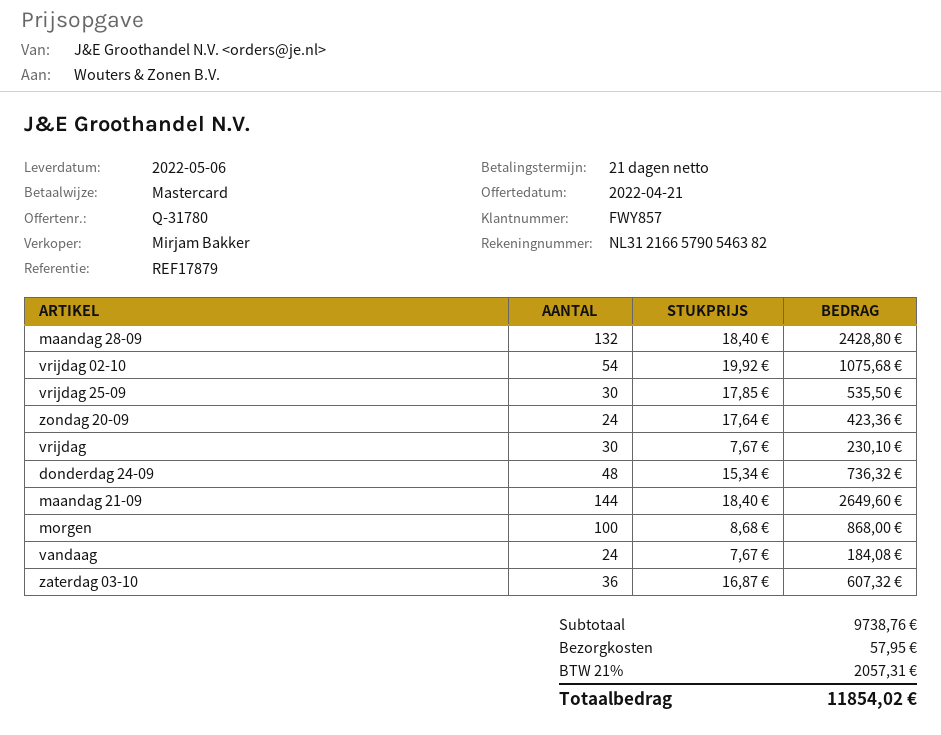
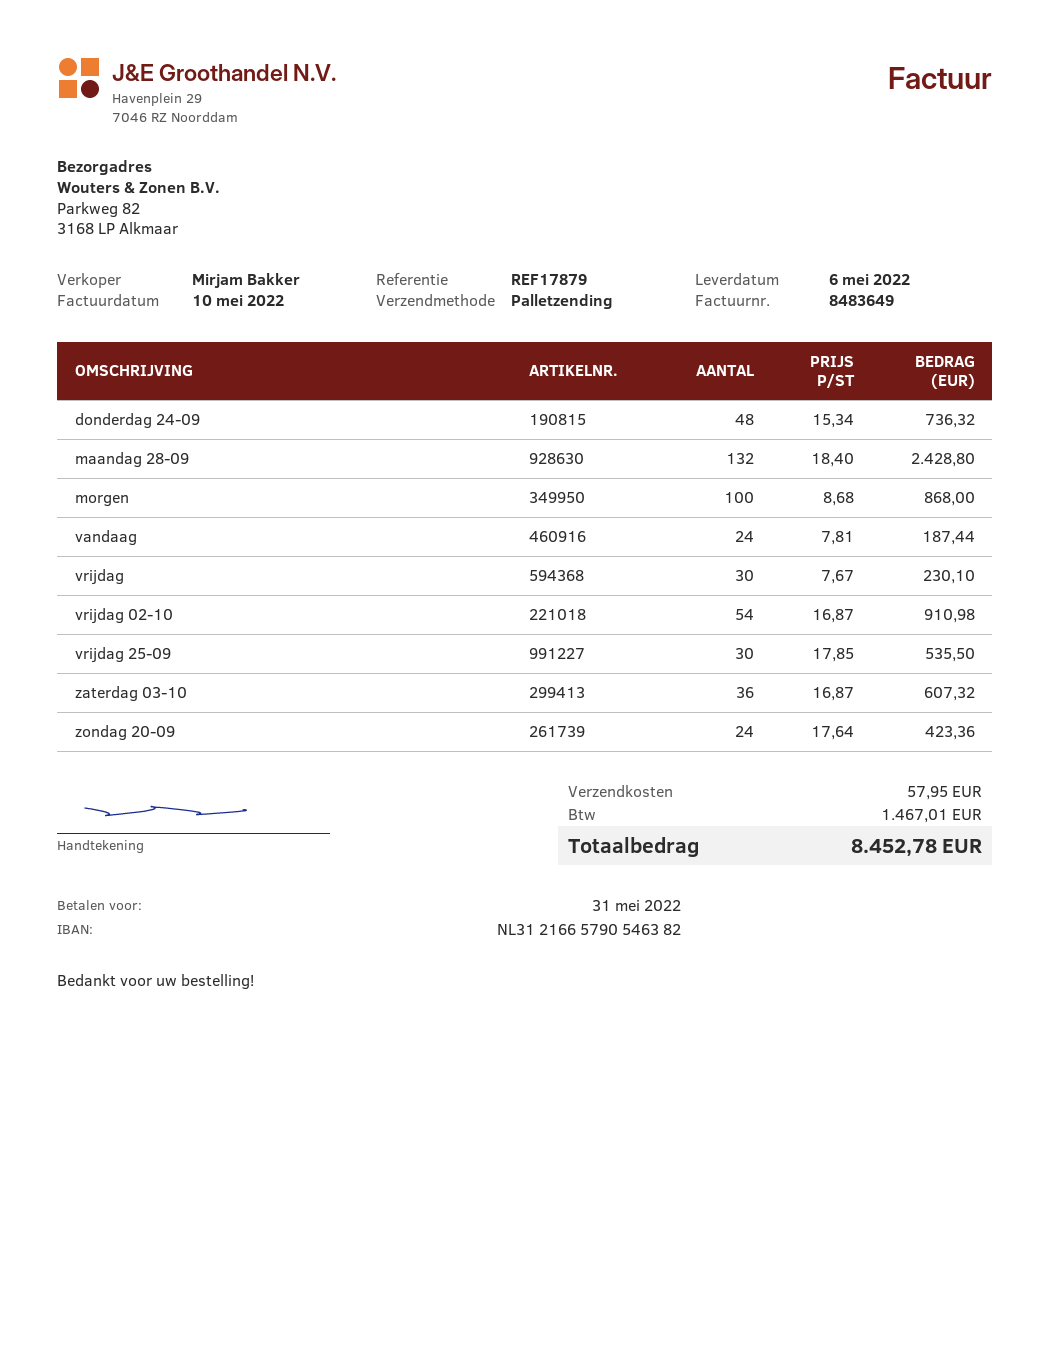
vrijdag 02-10: 54 x 19.92 = 1075.68 -> 54 x 16.87 = 910.98
maandag 21-09: 144 x 18.40 = 2649.60 -> none
vandaag: 24 x 7.67 = 184.08 -> 24 x 7.81 = 187.44
tax: 2057.31 -> 1467.01
total: 11854.02 -> 8452.78

